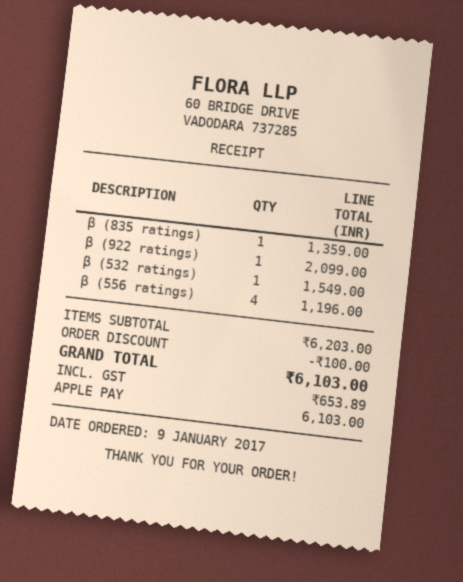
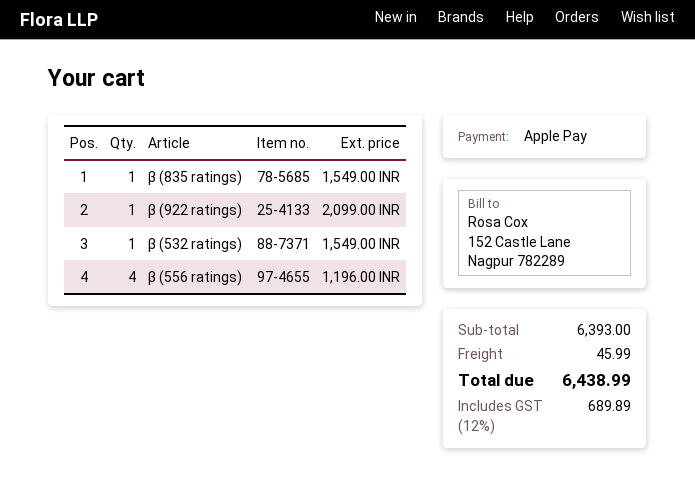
β (835 ratings): 1 for 1359.00 -> 1 for 1549.00
subtotal: 6203.00 -> 6393.00
discount: 100.00 -> none
shipping: none -> 45.99
tax: 653.89 -> 689.89
total: 6103.00 -> 6438.99

